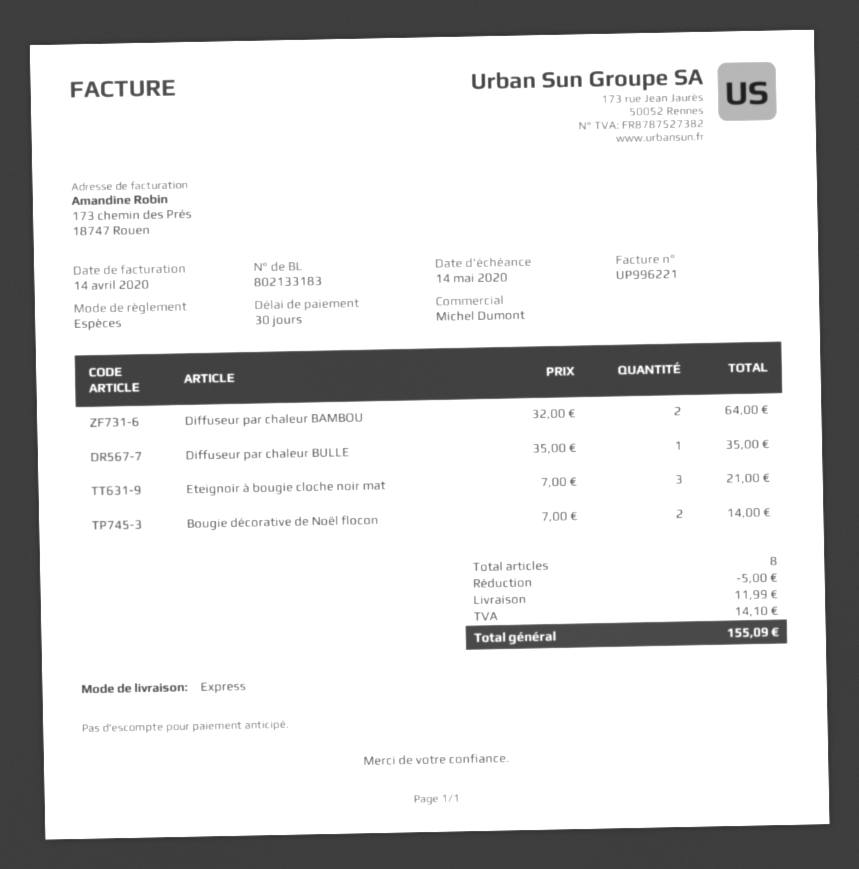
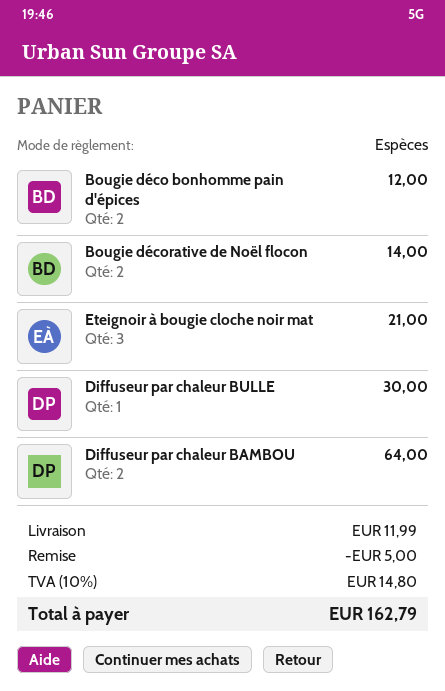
Diffuseur par chaleur BULLE: 1 for 35.00 -> 1 for 30.00
Bougie déco bonhomme pain d'épices: none -> 2 for 12.00
tax: 14.10 -> 14.80
total: 155.09 -> 162.79

